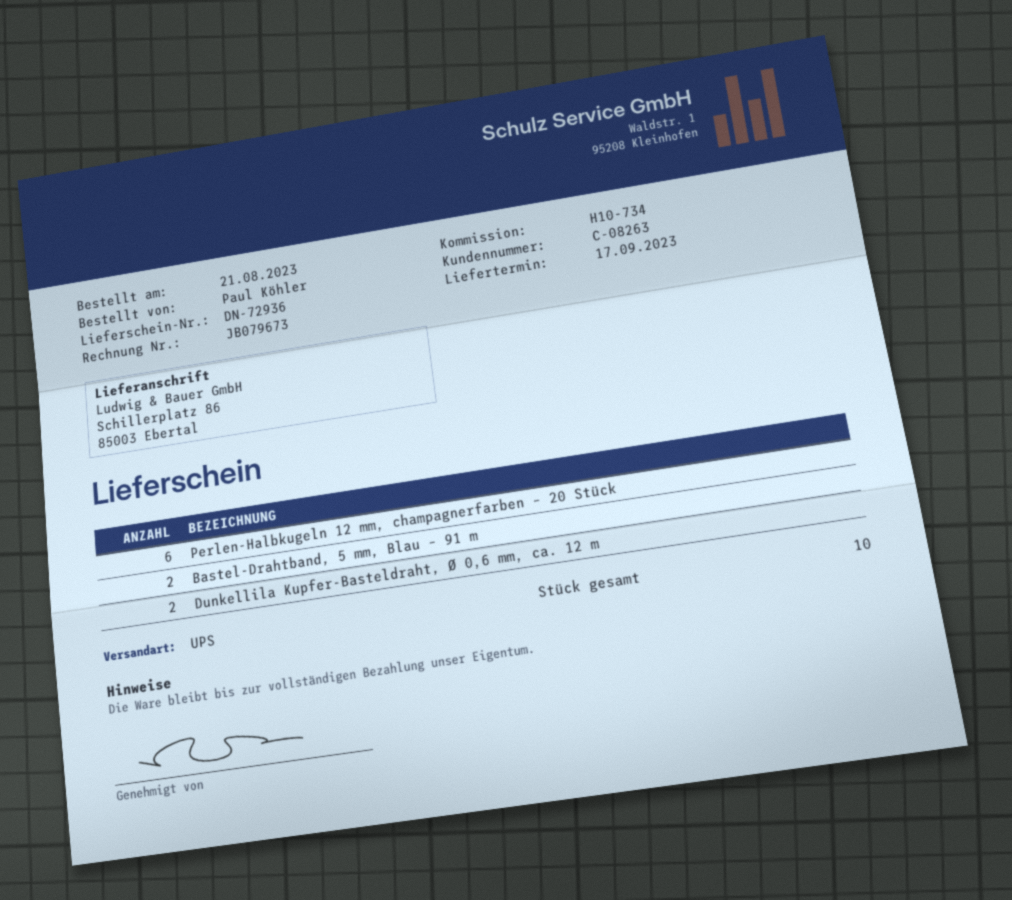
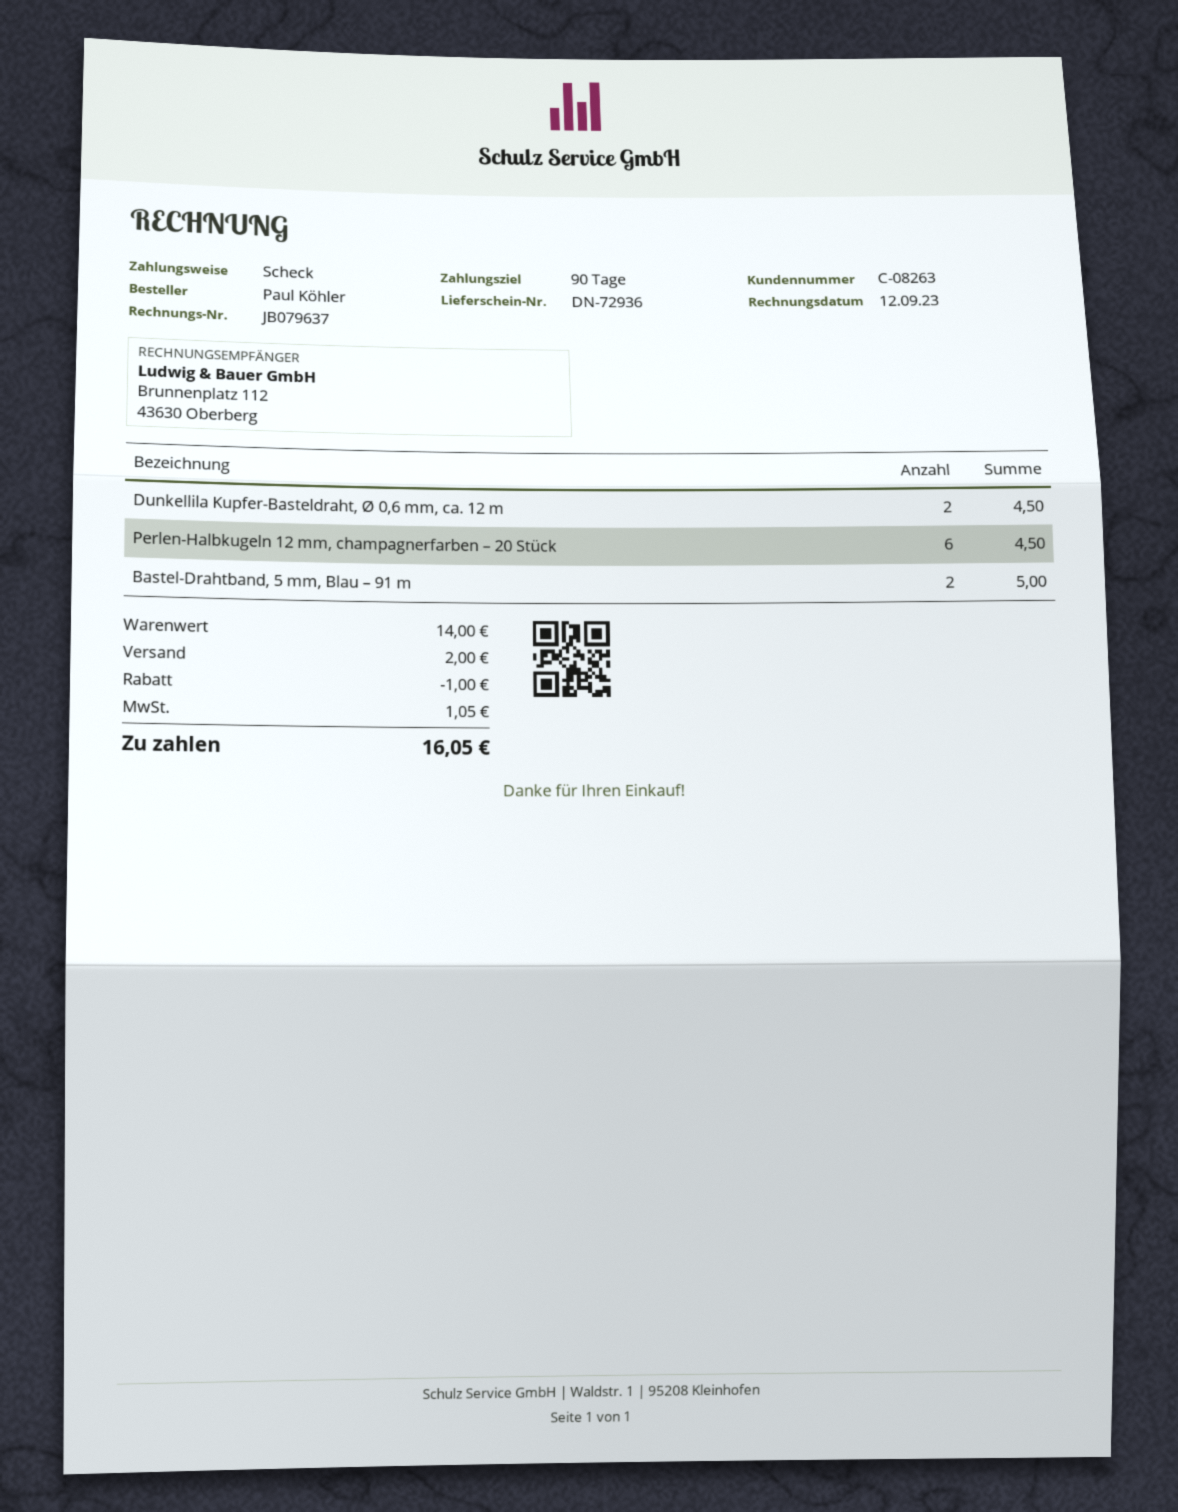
invoice number: JB079673 -> JB079637

